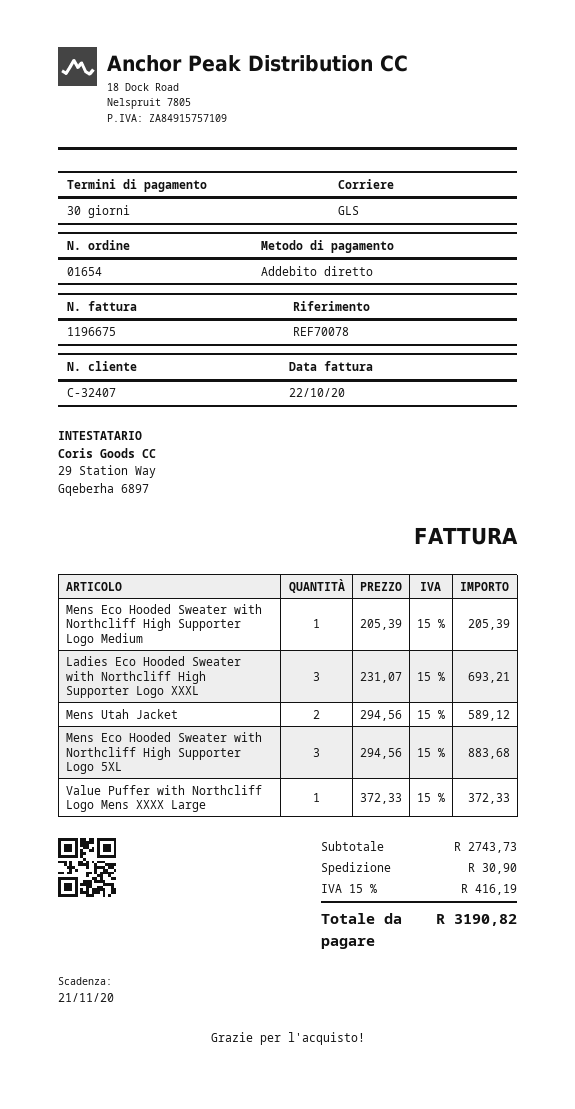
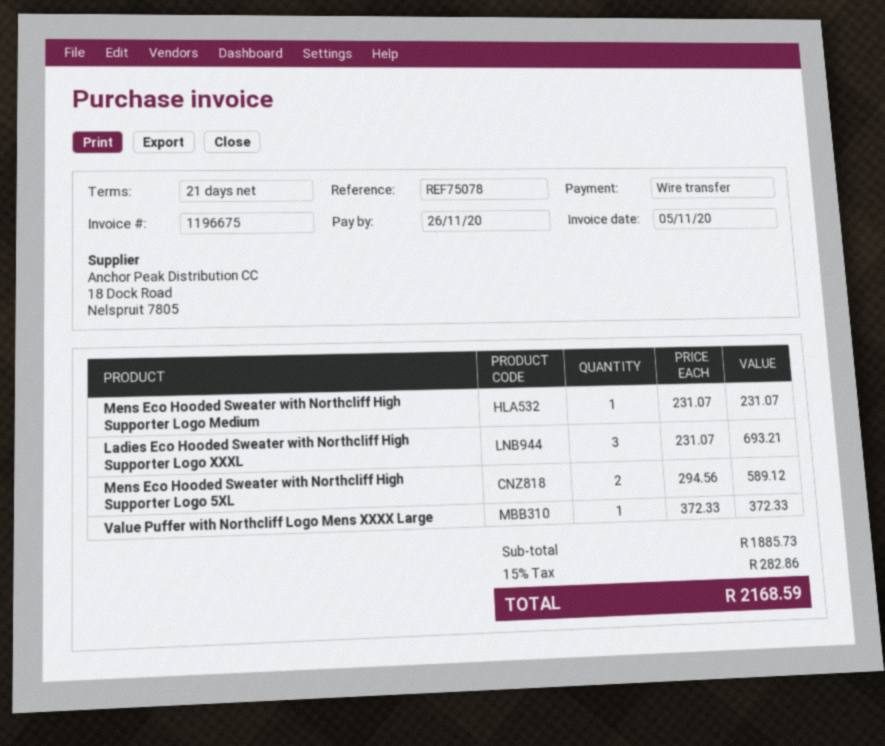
invoice date: 2020-10-22 -> 2020-11-05
payment terms: 30 days -> 21 days
due date: 2020-11-21 -> 2020-11-26
reference: REF70078 -> REF75078
payment method: direct debit -> bank transfer
Mens Eco Hooded Sweater with Northcliff High Supporter Logo Medium: 1 x 205.39 = 205.39 -> 1 x 231.07 = 231.07
Mens Utah Jacket: 2 x 294.56 = 589.12 -> none
Mens Eco Hooded Sweater with Northcliff High Supporter Logo 5XL: 3 x 294.56 = 883.68 -> 2 x 294.56 = 589.12
subtotal: 2743.73 -> 1885.73
shipping: 30.90 -> none
tax: 15% = 416.19 -> 15% = 282.86
total: 3190.82 -> 2168.59

